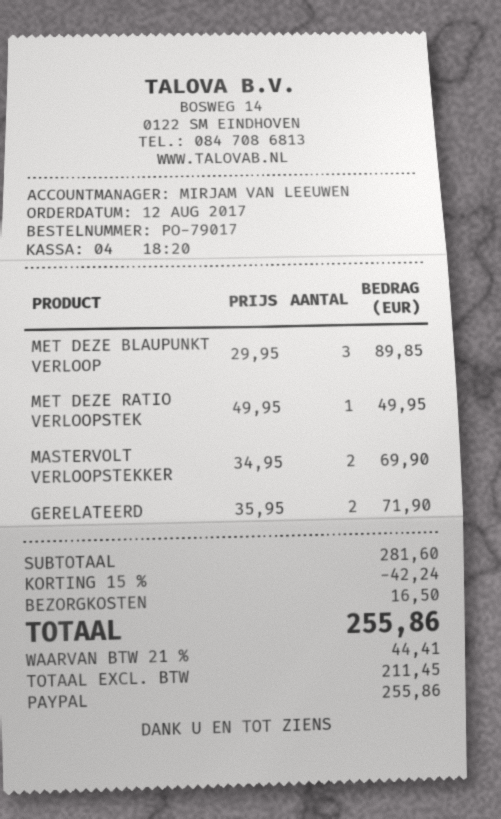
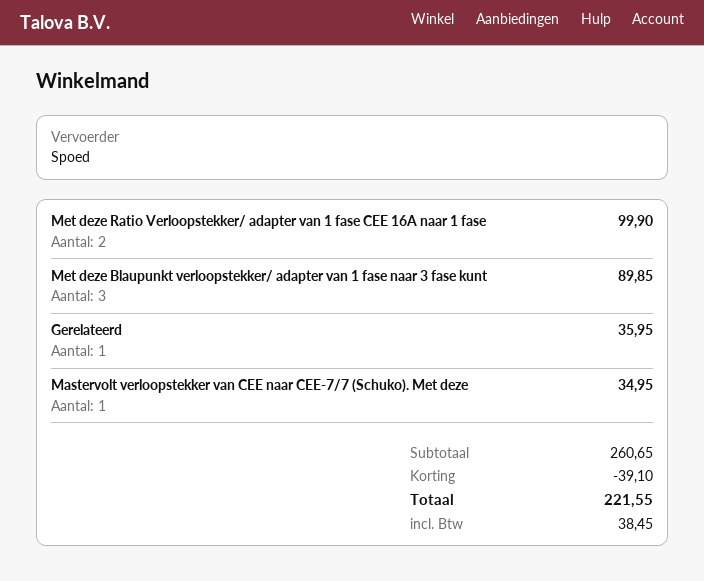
MET DEZE RATIO VERLOOPSTEK: 1 for 49.95 -> 2 for 99.90
MASTERVOLT VERLOOPSTEKKER: 2 for 69.90 -> 1 for 34.95
GERELATEERD: 2 for 71.90 -> 1 for 35.95
subtotal: 281.60 -> 260.65
discount: 42.24 -> 39.10
shipping: 16.50 -> none
tax: 44.41 -> 38.45
total: 255.86 -> 221.55

